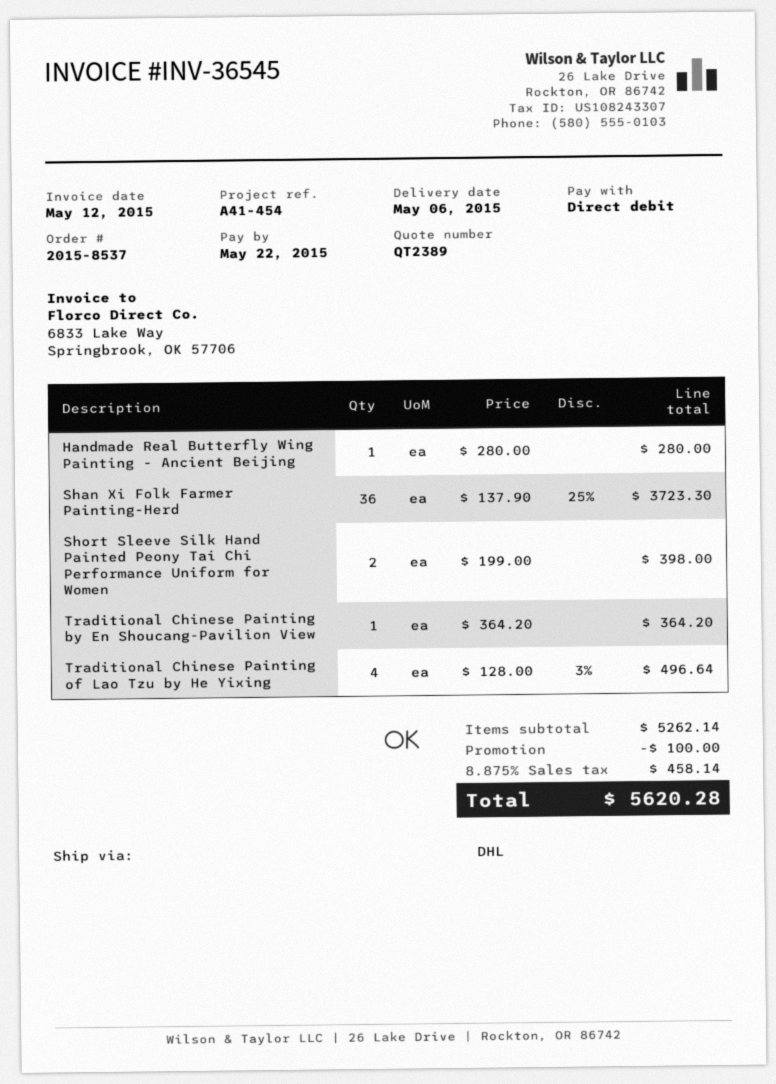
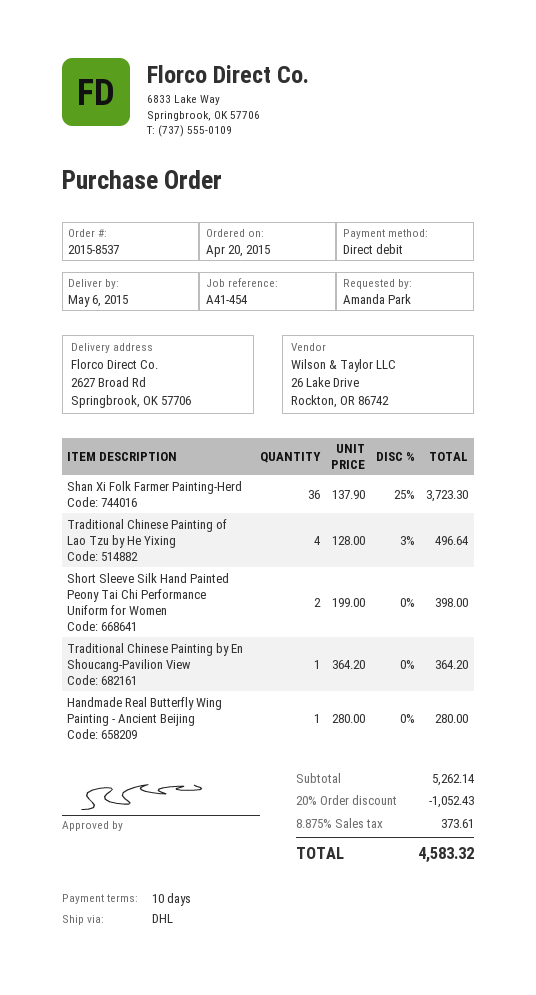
discount: 100.00 -> 1052.43
tax: 8.875% = 458.14 -> 8.875% = 373.61
total: 5620.28 -> 4583.32

